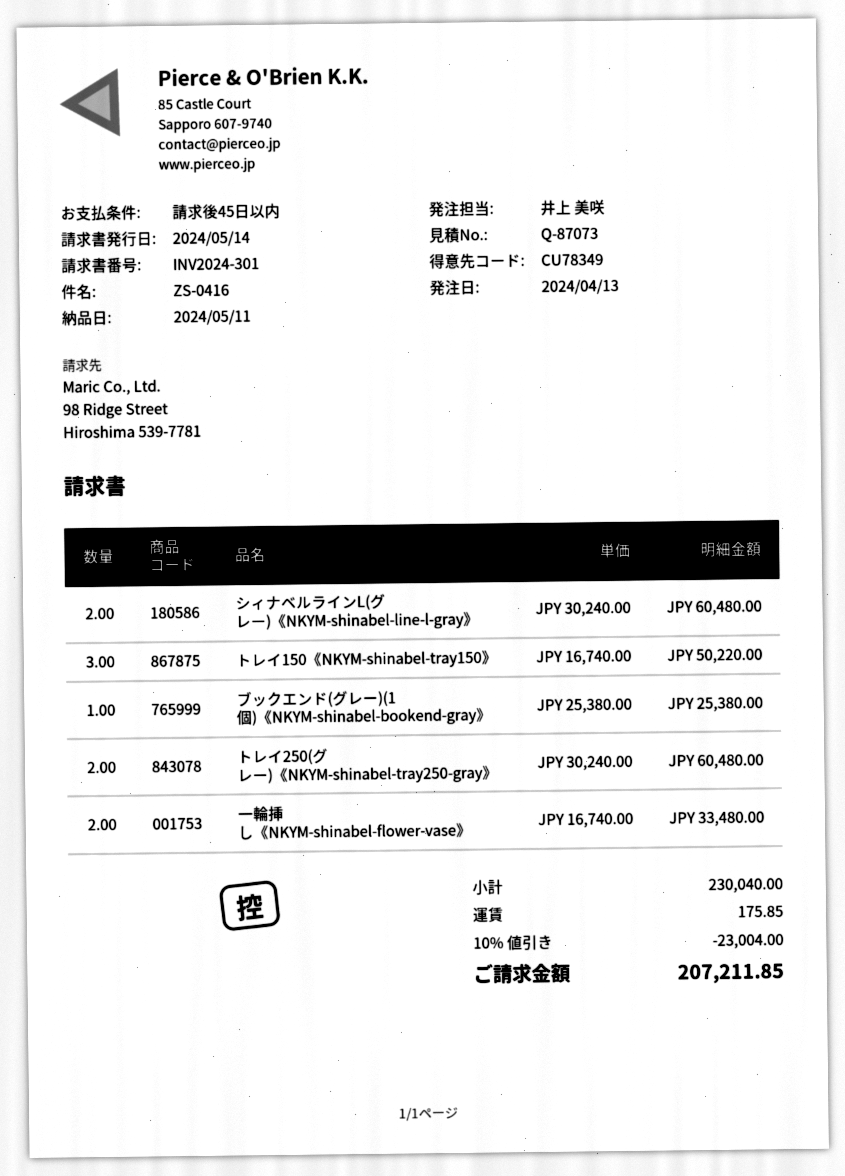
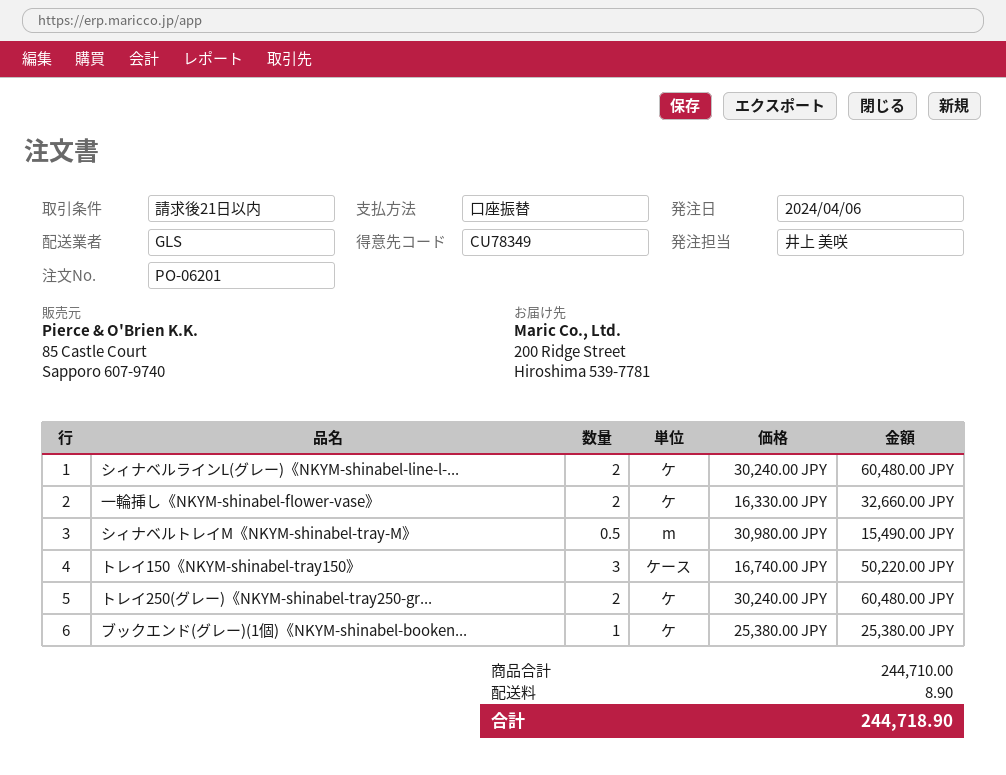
order date: 2024-04-13 -> 2024-04-06
payment terms: 45 days -> 21 days
一輪挿し《NKYM-shinabel-flower-vase》: 2 x 16740.00 = 33480.00 -> 2 x 16330.00 = 32660.00
シィナベルトレイM《NKYM-shinabel-tray-M》: none -> 0.5 x 30980.00 = 15490.00
subtotal: 230040.00 -> 244710.00
discount: 10% = 23004.00 -> none
shipping: 175.85 -> 8.90
total: 207211.85 -> 244718.90

